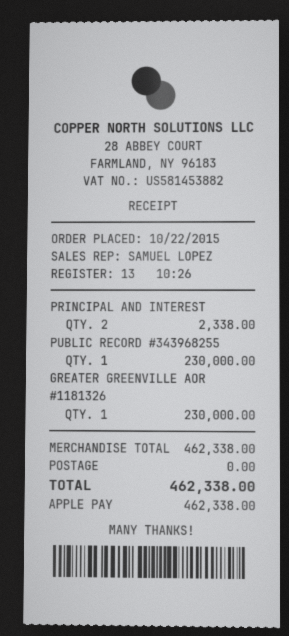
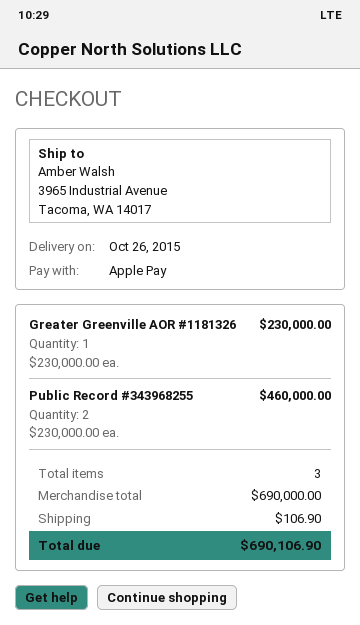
PRINCIPAL AND INTEREST: 2 for 2338.00 -> none
PUBLIC RECORD #343968255: 1 for 230000.00 -> 2 for 460000.00
subtotal: 462338.00 -> 690000.00
shipping: 0.00 -> 106.90
total: 462338.00 -> 690106.90

